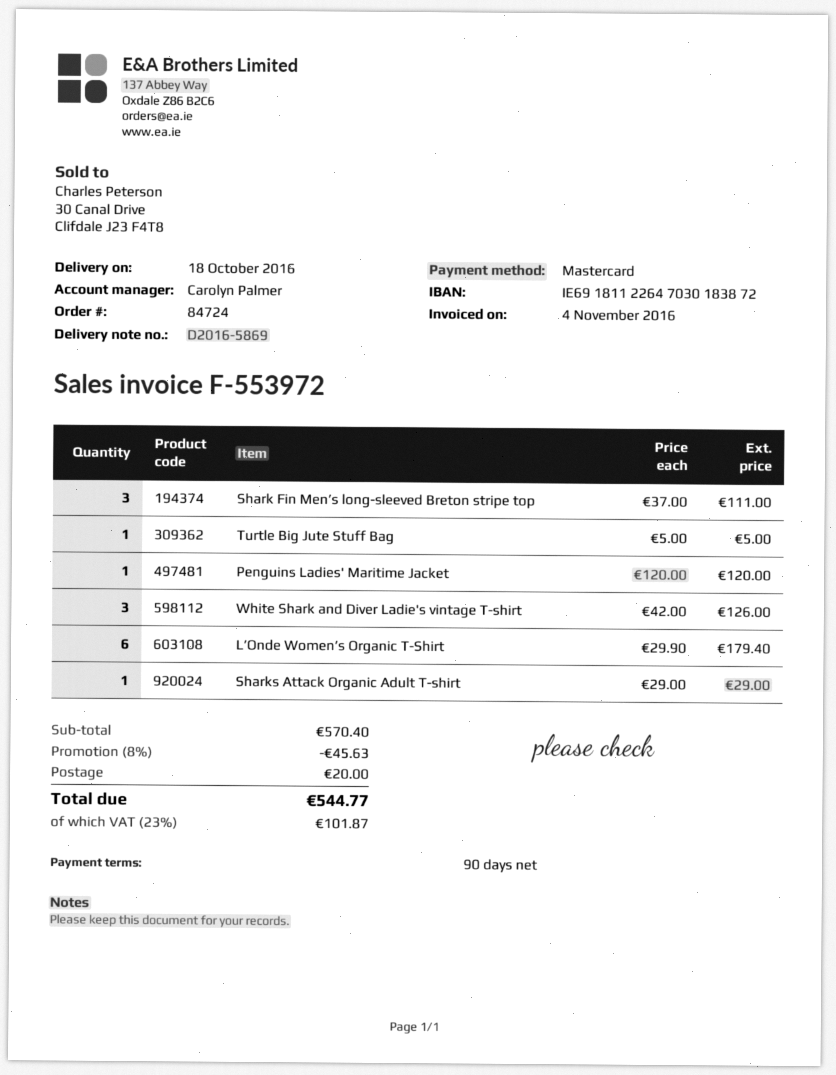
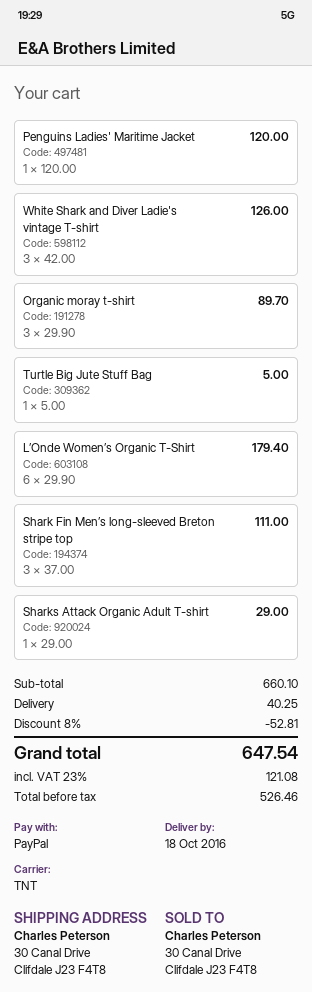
payment method: Mastercard -> PayPal
Organic moray t-shirt: none -> 3 x 29.90 = 89.70
subtotal: 570.40 -> 660.10
discount: 8% = 45.63 -> 8% = 52.81
shipping: 20.00 -> 40.25
tax: 23% = 101.87 -> 23% = 121.08
total: 544.77 -> 647.54

